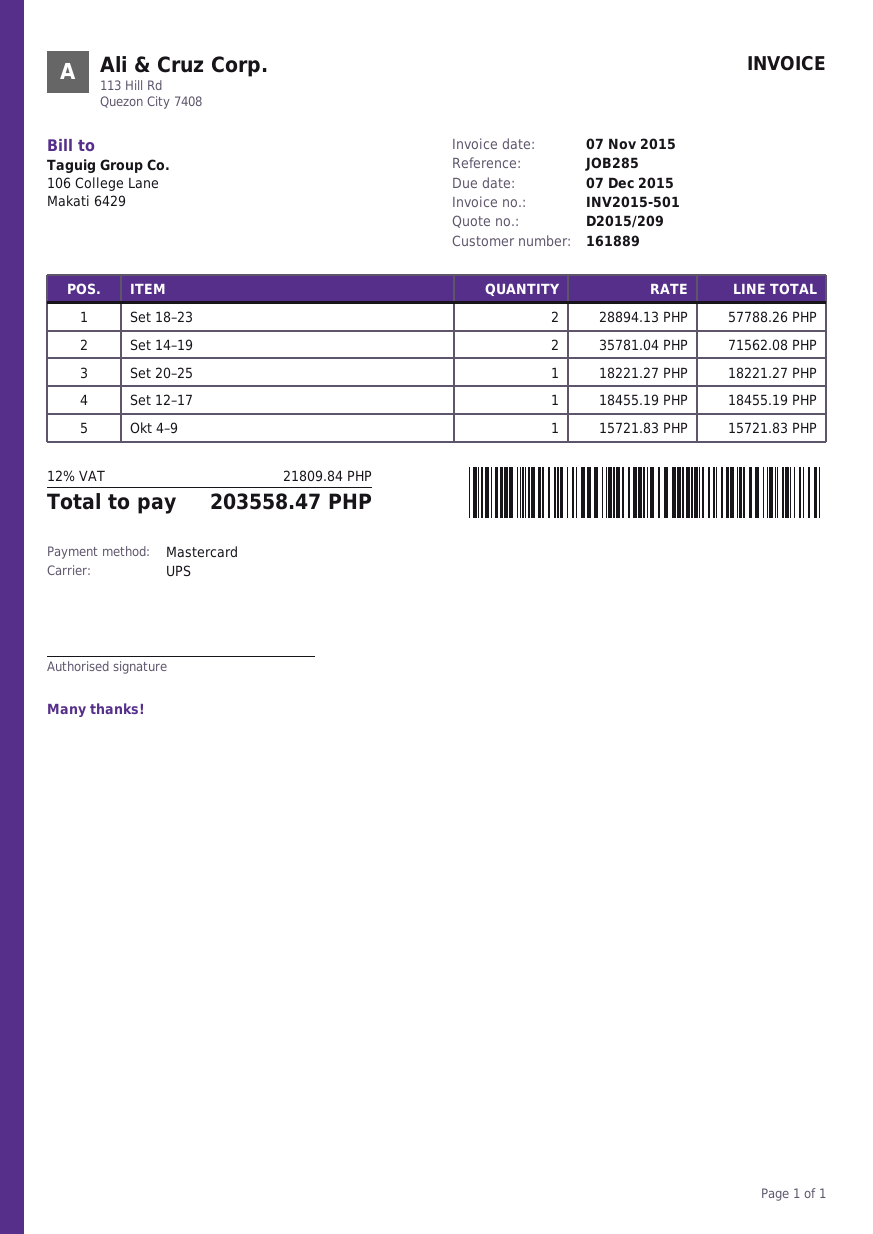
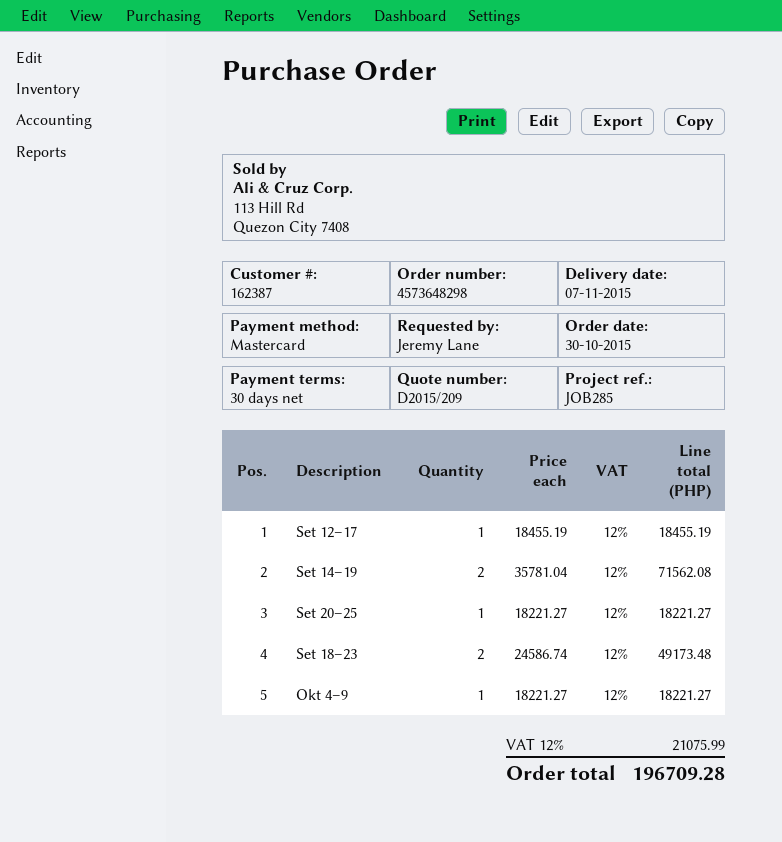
customer number: 161889 -> 162387
Set 18–23: 2 x 28894.13 = 57788.26 -> 2 x 24586.74 = 49173.48
Okt 4–9: 1 x 15721.83 = 15721.83 -> 1 x 18221.27 = 18221.27
tax: 12% = 21809.84 -> 12% = 21075.99
total: 203558.47 -> 196709.28

